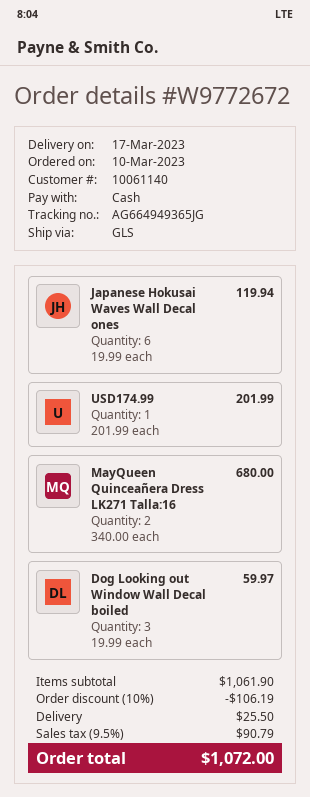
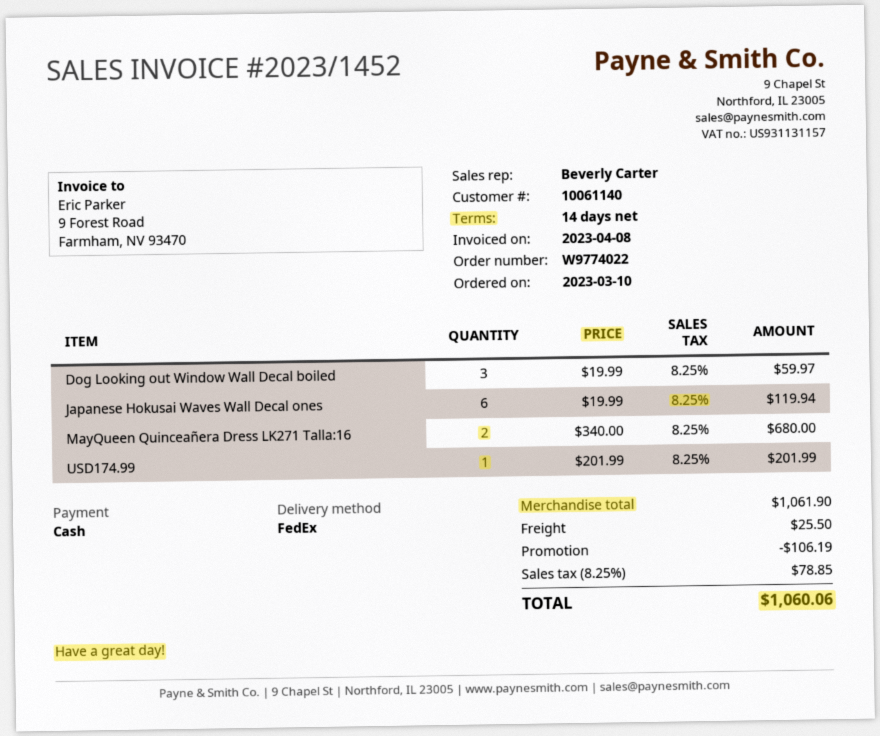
order number: W9772672 -> W9774022
shipping method: GLS -> FedEx
tax: 9.5% = 90.79 -> 8.25% = 78.85
total: 1072.00 -> 1060.06

